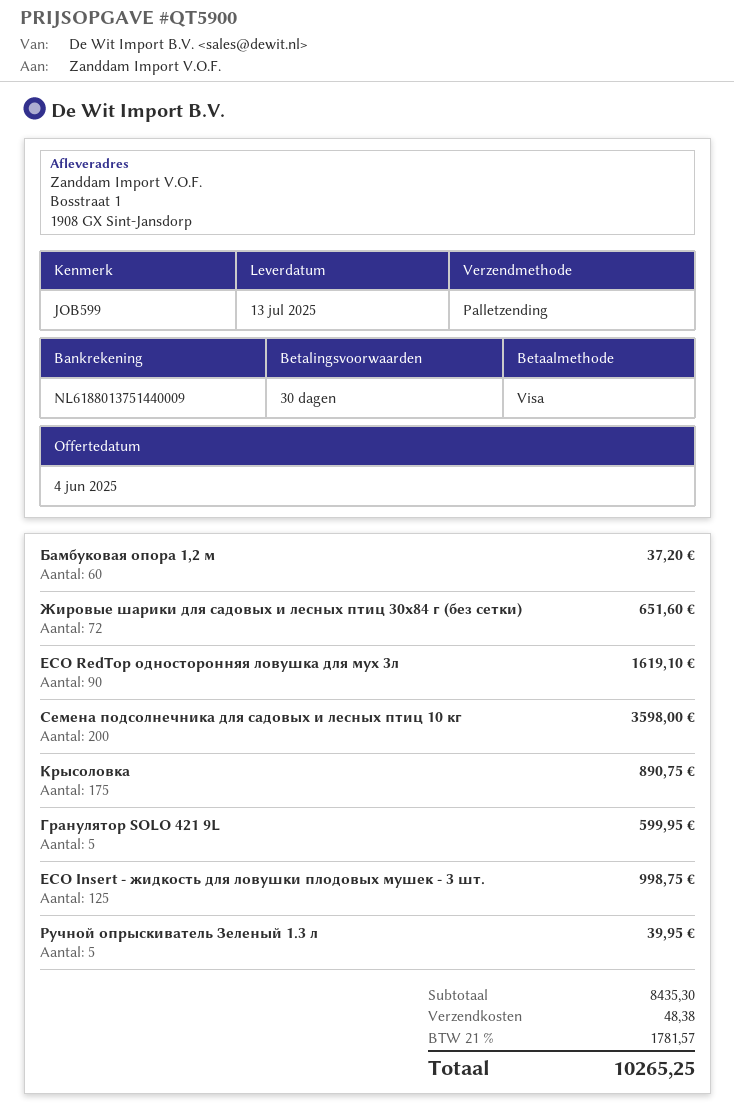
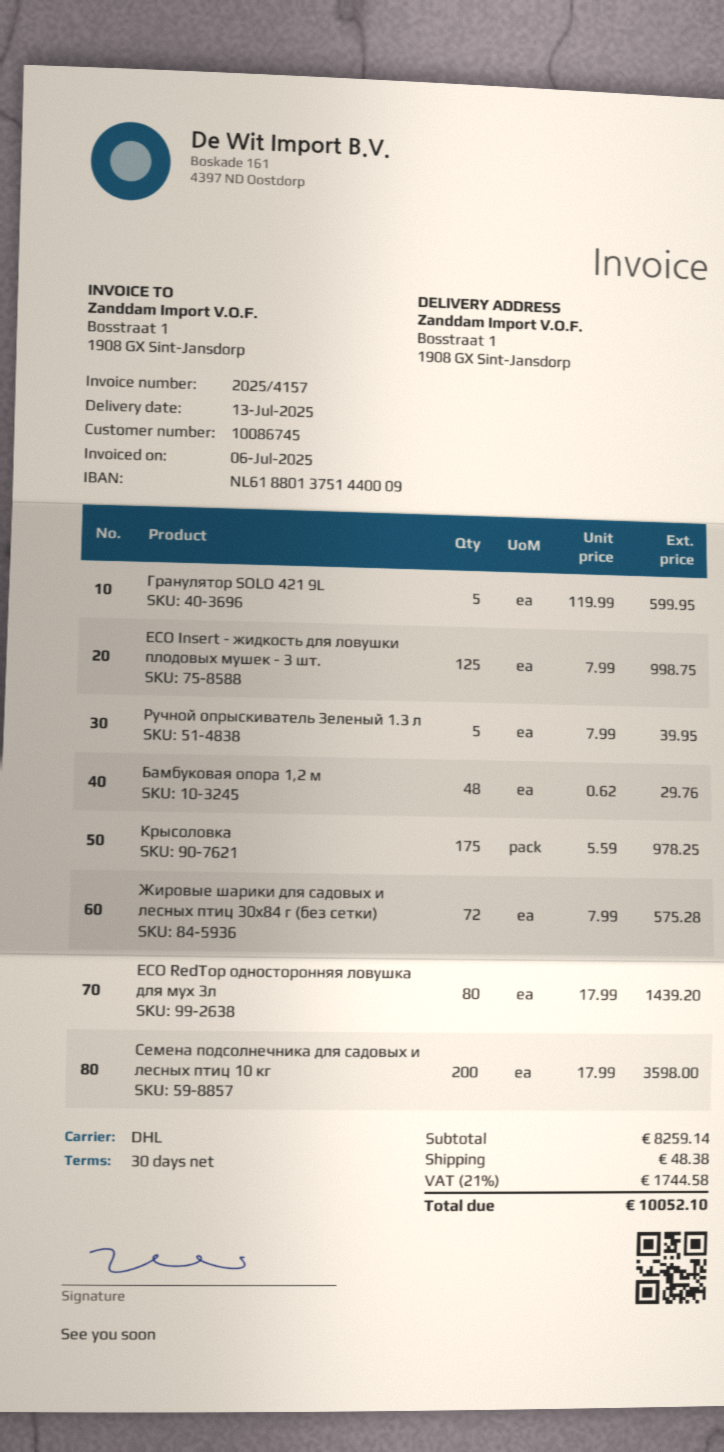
shipping method: pallet freight -> DHL
Бамбуковая опора 1,2 м: 60 for 37.20 -> 48 for 29.76
Жировые шарики для садовых и лесных птиц 30x84 г (без сетки): 72 for 651.60 -> 72 for 575.28
ECO RedTop односторонняя ловушка для мух 3л: 90 for 1619.10 -> 80 for 1439.20
Крысоловка: 175 for 890.75 -> 175 for 978.25
subtotal: 8435.30 -> 8259.14
tax: 21% = 1781.57 -> 21% = 1744.58
total: 10265.25 -> 10052.10

